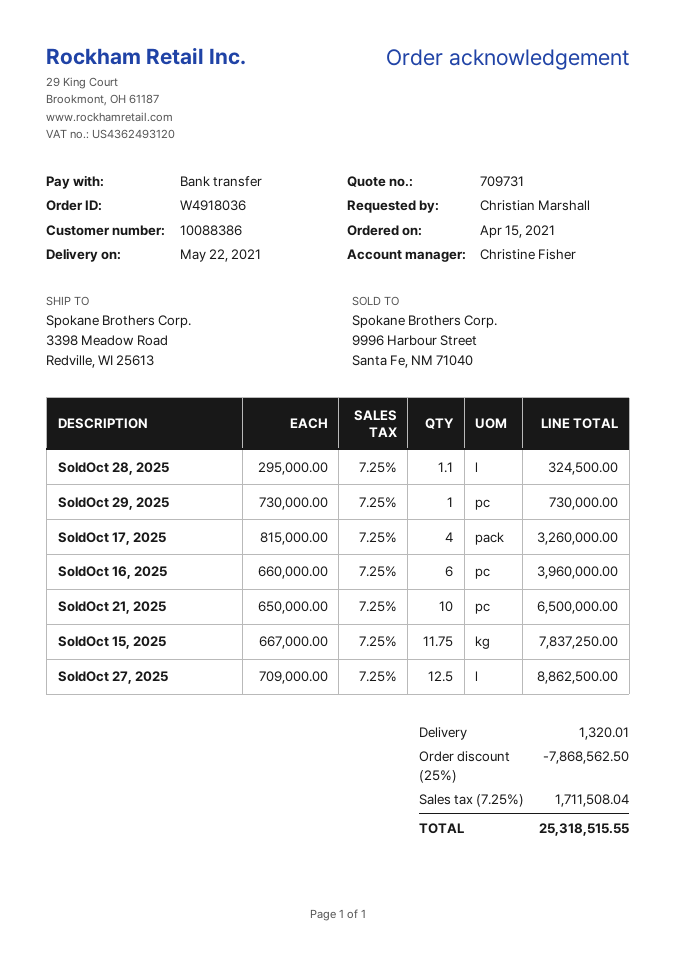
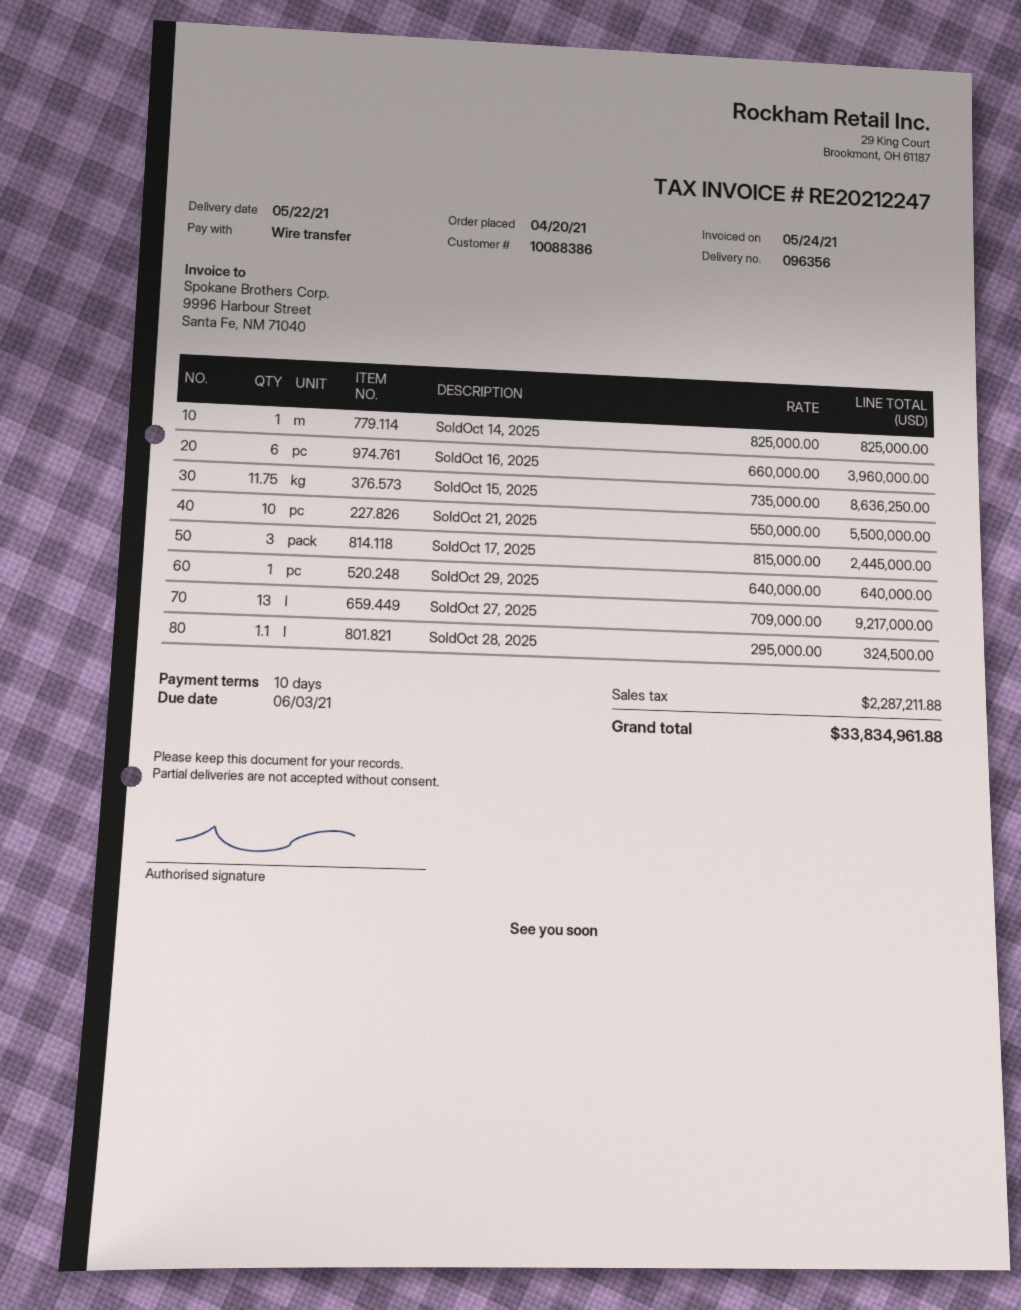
order date: 2021-04-15 -> 2021-04-20
SoldOct 29, 2025: 1 x 730000.00 = 730000.00 -> 1 x 640000.00 = 640000.00
SoldOct 17, 2025: 4 x 815000.00 = 3260000.00 -> 3 x 815000.00 = 2445000.00
SoldOct 21, 2025: 10 x 650000.00 = 6500000.00 -> 10 x 550000.00 = 5500000.00
SoldOct 15, 2025: 11.75 x 667000.00 = 7837250.00 -> 11.75 x 735000.00 = 8636250.00
SoldOct 27, 2025: 12.5 x 709000.00 = 8862500.00 -> 13 x 709000.00 = 9217000.00
SoldOct 14, 2025: none -> 1 x 825000.00 = 825000.00
discount: 25% = 7868562.50 -> none
shipping: 1320.01 -> none
tax: 1711508.04 -> 2287211.88
total: 25318515.55 -> 33834961.88

